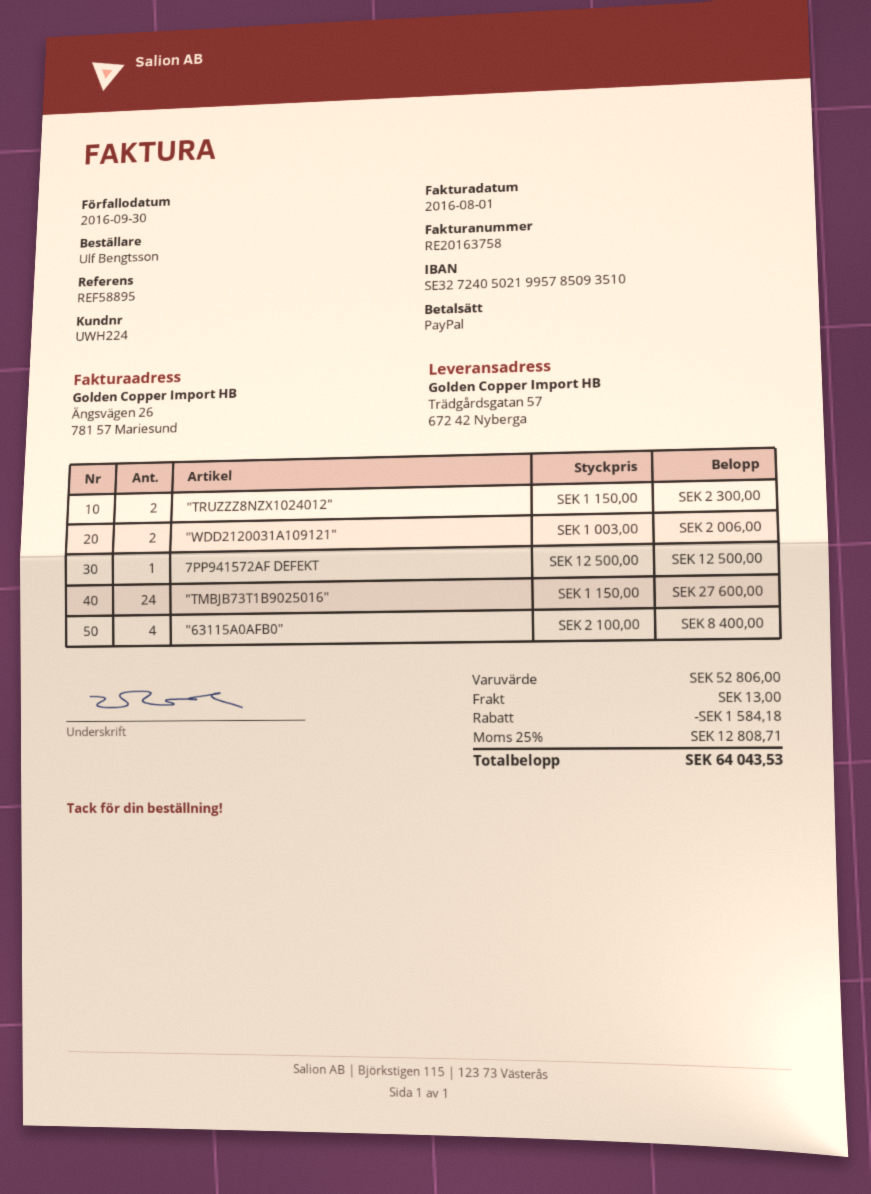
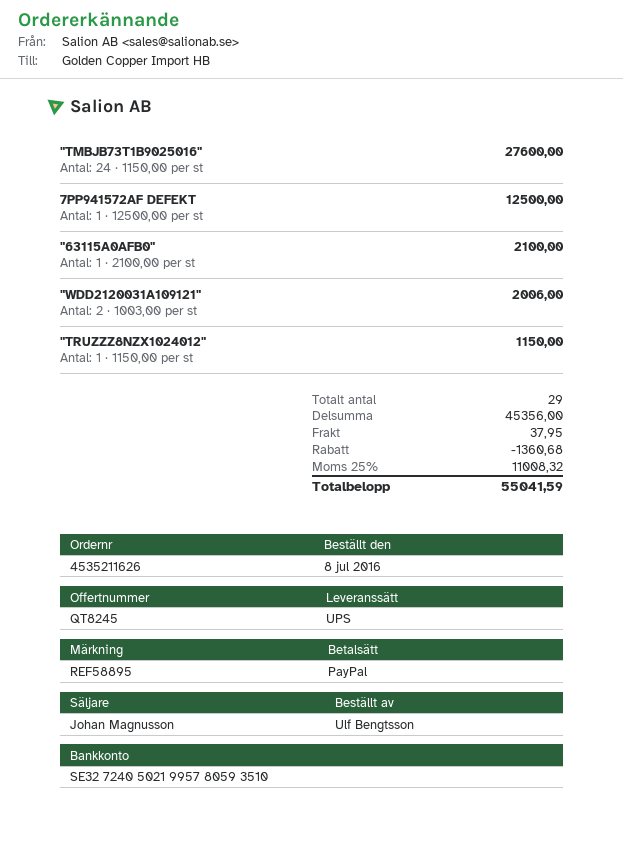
bank account: SE3272405021995785093510 -> SE3272405021995780593510
"TRUZZZ8NZX1024012": 2 x 1150.00 = 2300.00 -> 1 x 1150.00 = 1150.00
"63115A0AFB0": 4 x 2100.00 = 8400.00 -> 1 x 2100.00 = 2100.00
subtotal: 52806.00 -> 45356.00
discount: 1584.18 -> 1360.68
shipping: 13.00 -> 37.95
tax: 25% = 12808.71 -> 25% = 11008.32
total: 64043.53 -> 55041.59

